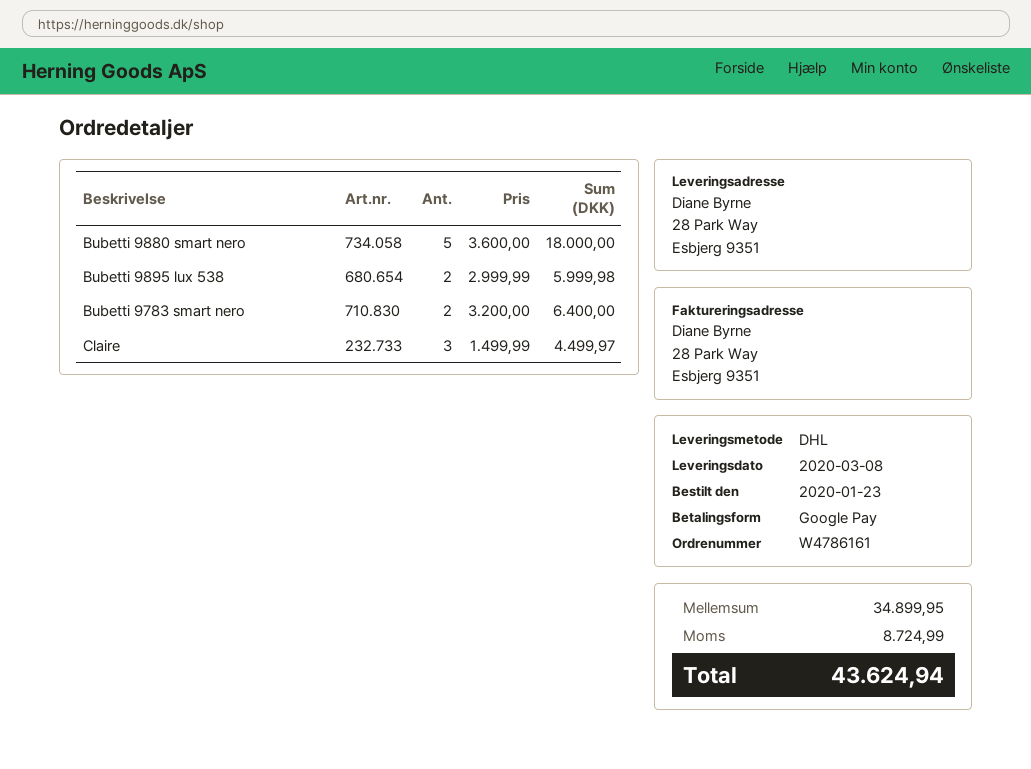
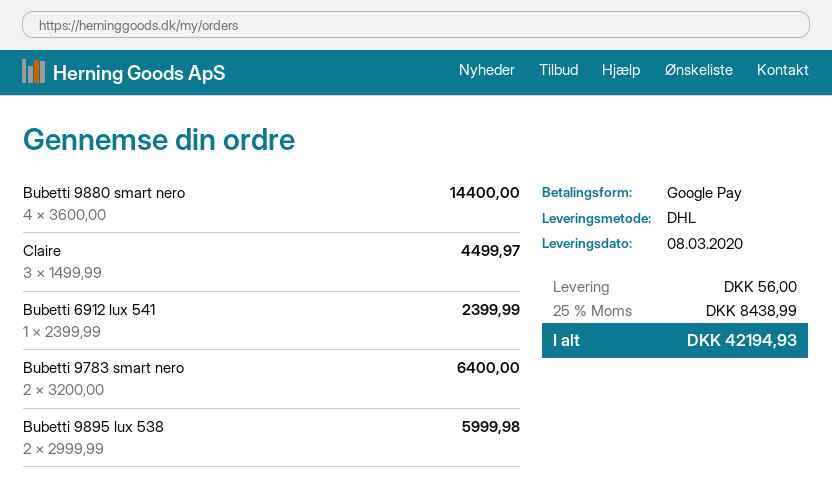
Bubetti 9880 smart nero: 5 x 3600.00 = 18000.00 -> 4 x 3600.00 = 14400.00
Bubetti 6912 lux 541: none -> 1 x 2399.99 = 2399.99
shipping: none -> 56.00
tax: 8724.99 -> 8438.99
total: 43624.94 -> 42194.93

